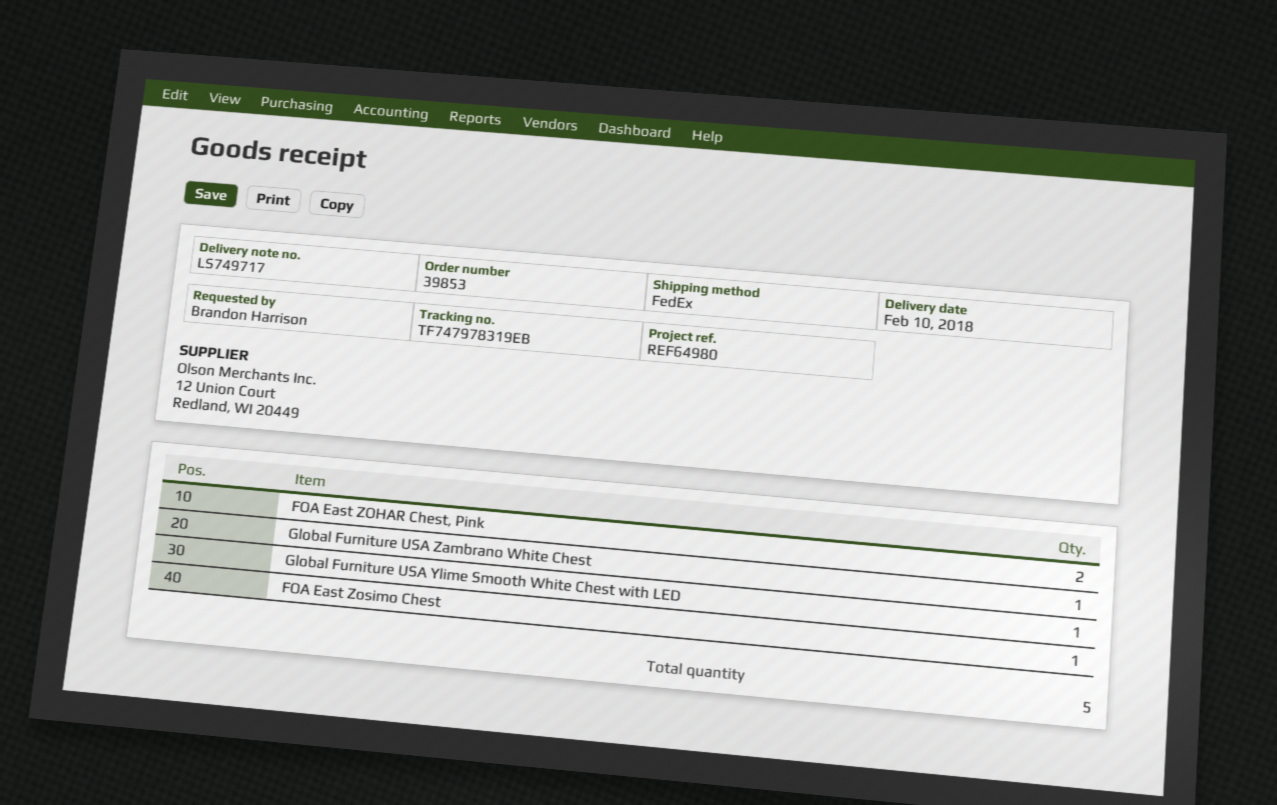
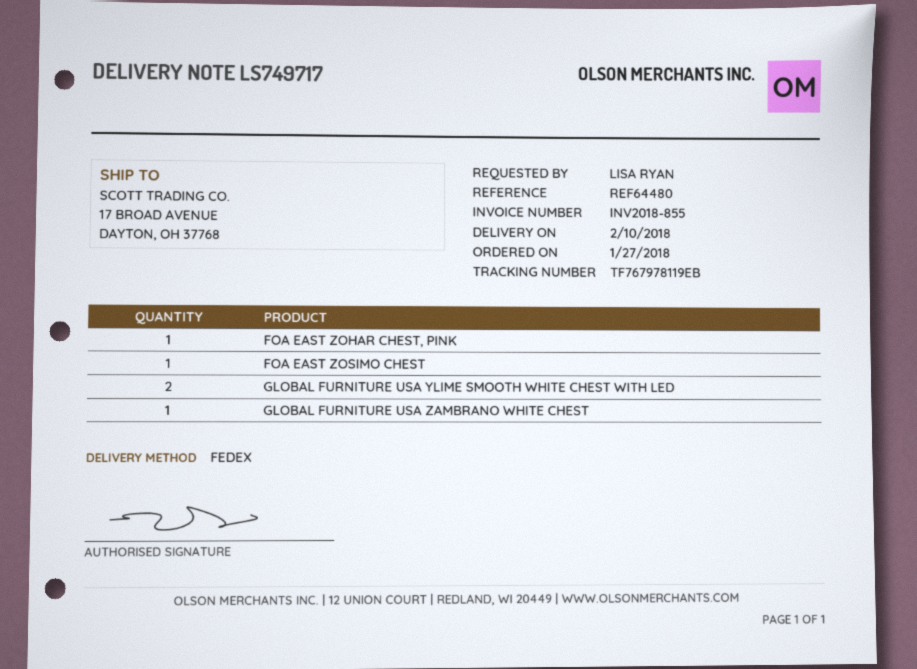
reference: REF64980 -> REF64480
ordered by: Brandon Harrison -> LISA RYAN
tracking number: TF747978319EB -> TF767978119EB
FOA East ZOHAR Chest, Pink: 2 -> 1
Global Furniture USA Ylime Smooth White Chest with LED: 1 -> 2

